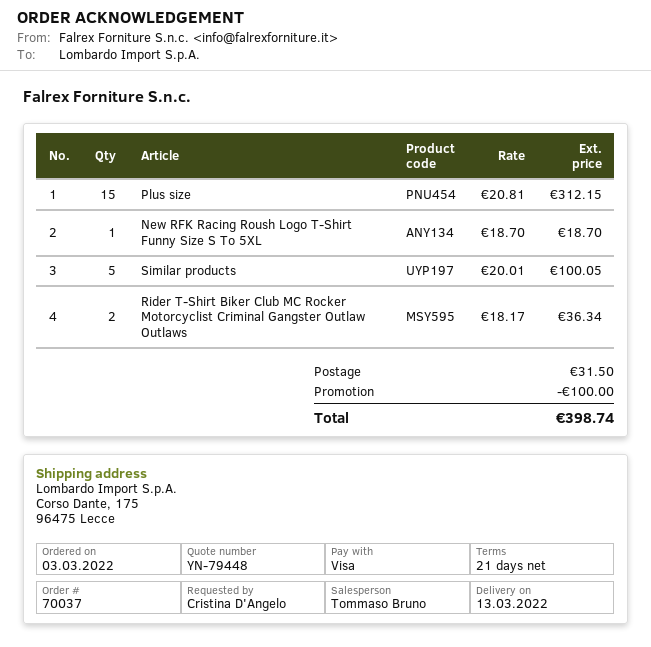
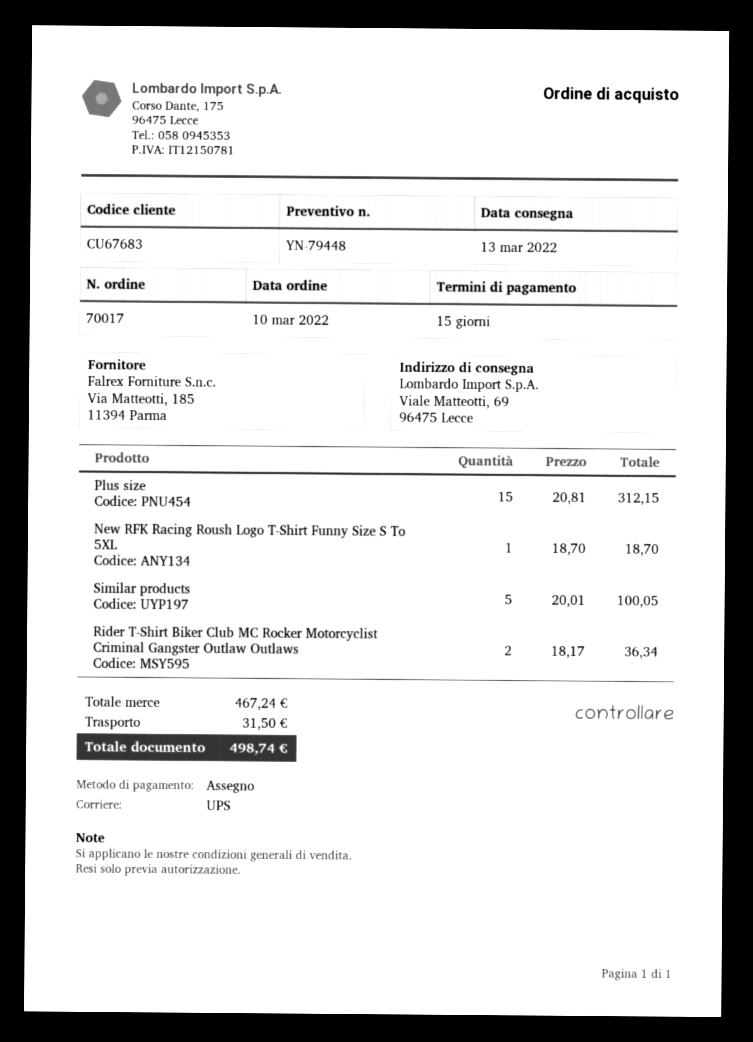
order number: 70037 -> 70017
order date: 2022-03-03 -> 2022-03-10
payment terms: 21 days -> 15 days
payment method: Visa -> cheque
ship to: Corso Dante, 175, 96475 Lecce -> Viale Matteotti, 69, 96475 Lecce
discount: 100.00 -> none
total: 398.74 -> 498.74

